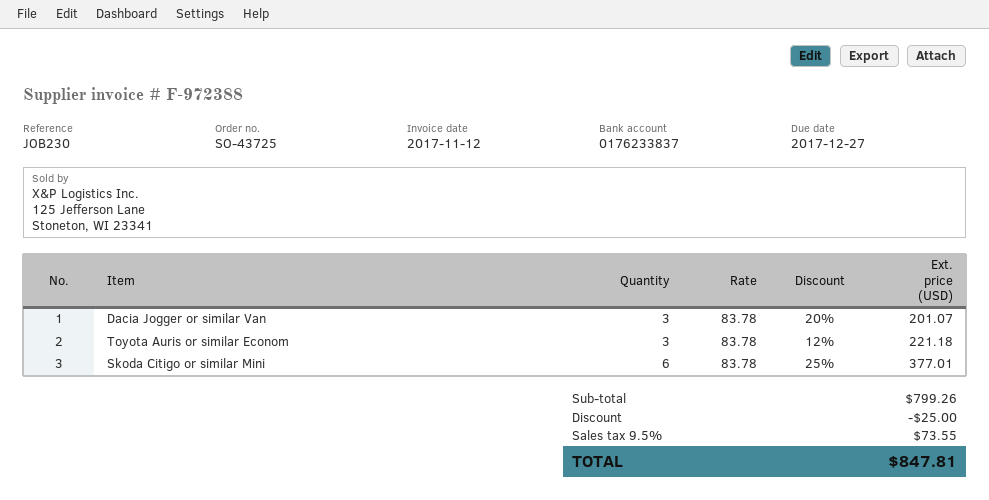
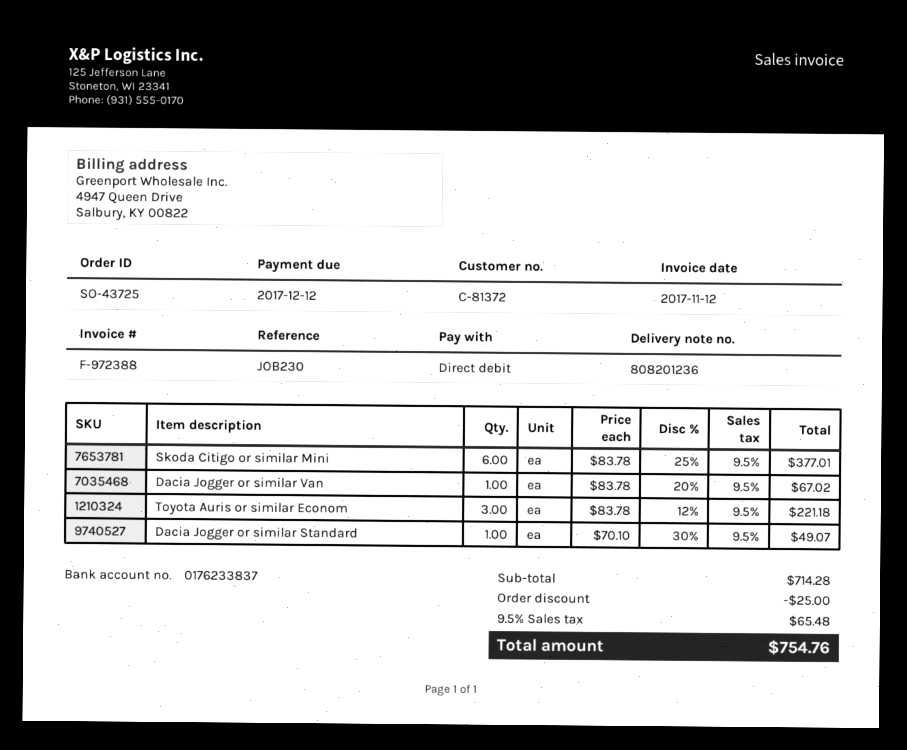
due date: 2017-12-27 -> 2017-12-12
Dacia Jogger or similar Van: 3 x 83.78 - 20% = 201.07 -> 1 x 83.78 - 20% = 67.02
Dacia Jogger or similar Standard: none -> 1 x 70.10 - 30% = 49.07
subtotal: 799.26 -> 714.28
tax: 9.5% = 73.55 -> 9.5% = 65.48
total: 847.81 -> 754.76

